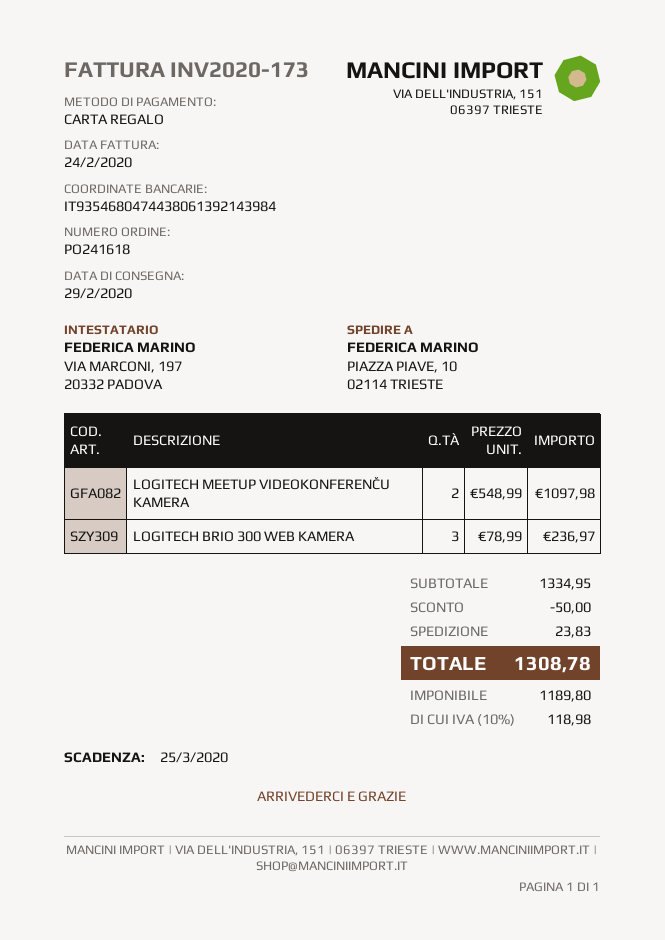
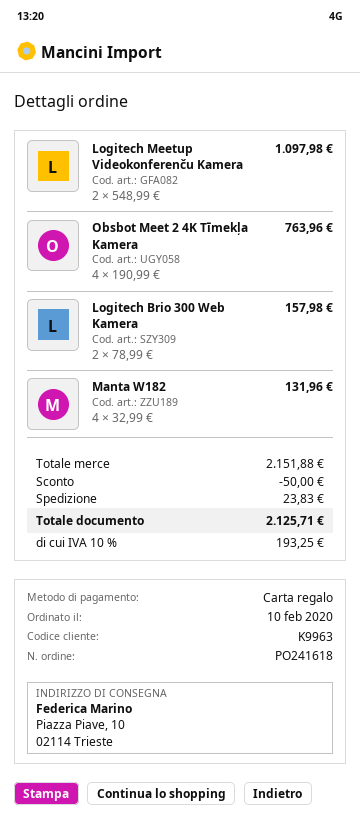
LOGITECH BRIO 300 WEB KAMERA: 3 x 78.99 = 236.97 -> 2 x 78.99 = 157.98
Obsbot Meet 2 4K Tīmekļa Kamera: none -> 4 x 190.99 = 763.96
Manta W182: none -> 4 x 32.99 = 131.96
subtotal: 1334.95 -> 2151.88
tax: 10% = 118.98 -> 10% = 193.25
total: 1308.78 -> 2125.71

